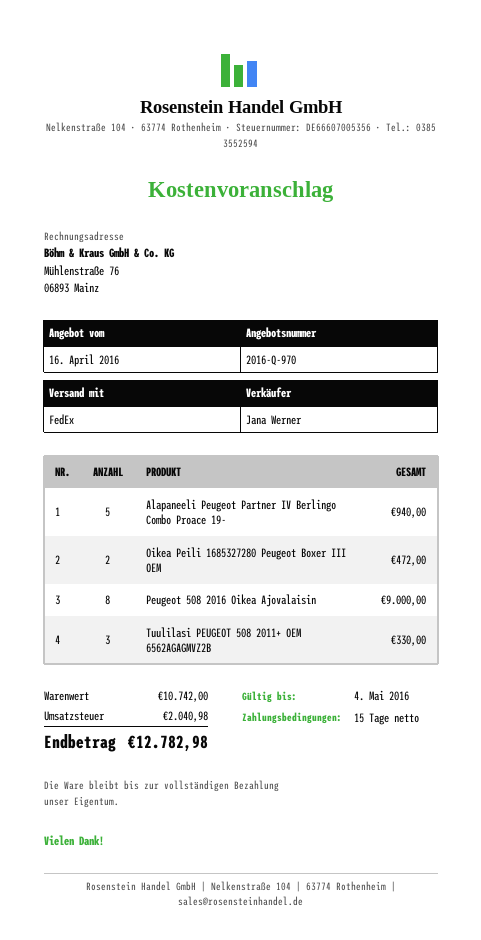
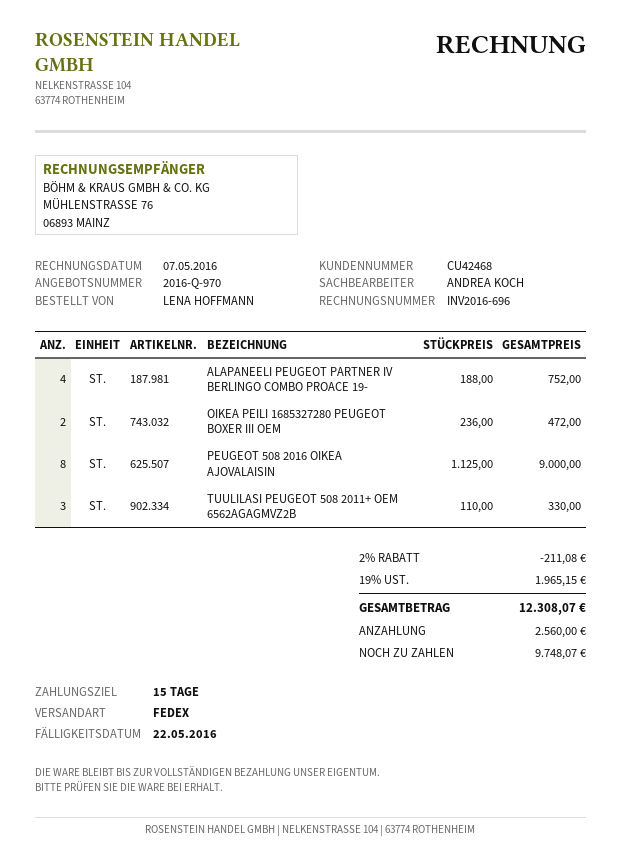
sales rep: Jana Werner -> ANDREA KOCH
Alapaneeli Peugeot Partner IV Berlingo Combo Proace 19-: 5 for 940.00 -> 4 for 752.00
discount: none -> 2% = 211.08
tax: 2040.98 -> 1965.15
total: 12782.98 -> 12308.07

